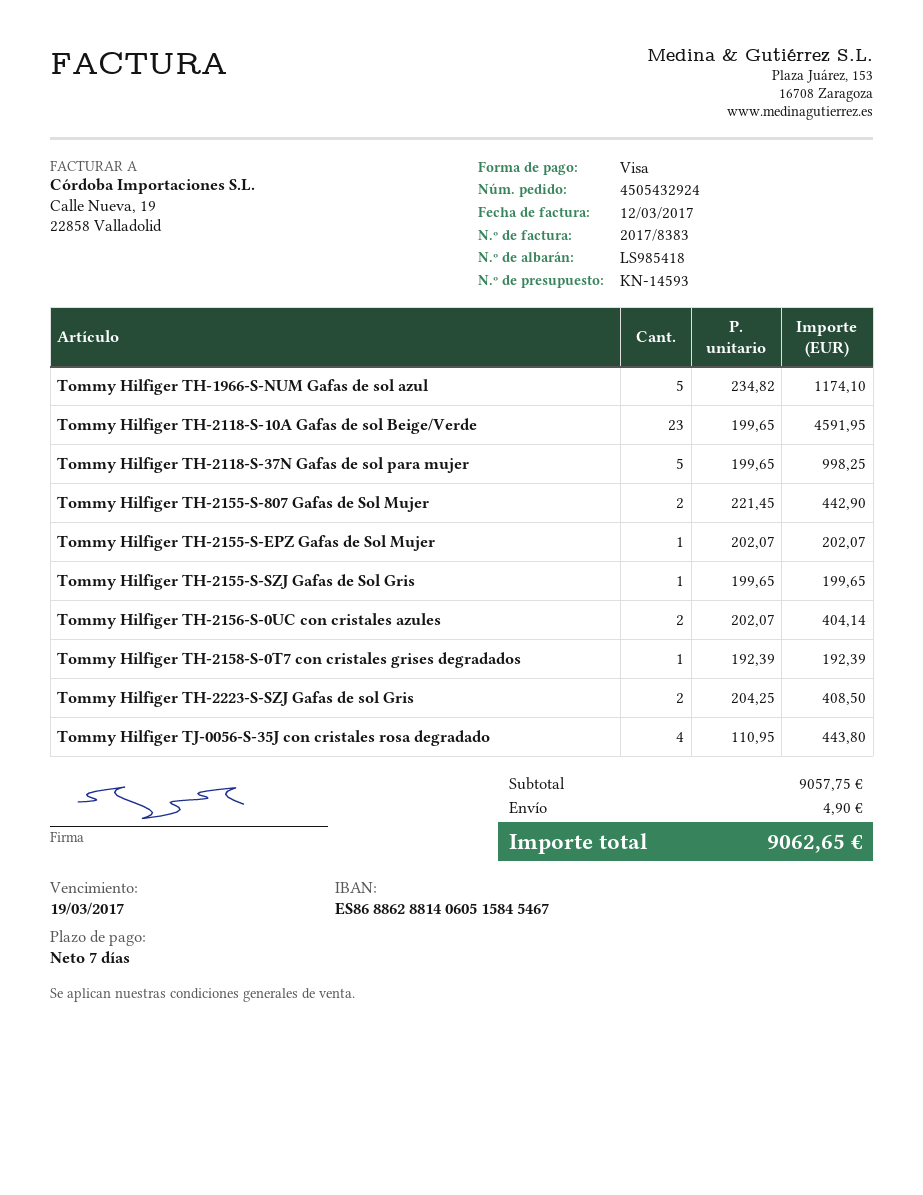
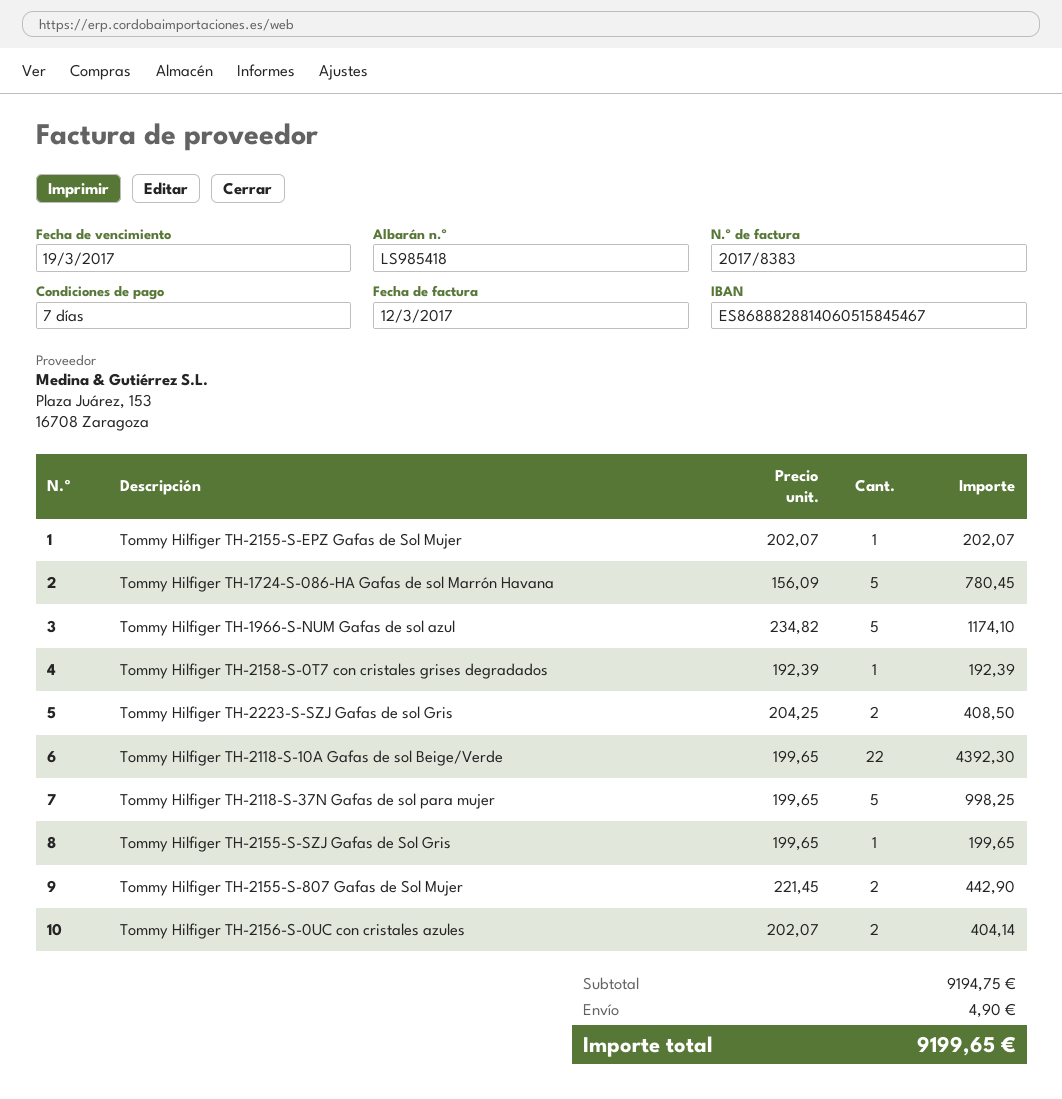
bank account: ES8688628814060515845467 -> ES8688828814060515845467
Tommy Hilfiger TH-2118-S-10A Gafas de sol Beige/Verde: 23 x 199.65 = 4591.95 -> 22 x 199.65 = 4392.30
Tommy Hilfiger TJ-0056-S-35J con cristales rosa degradado: 4 x 110.95 = 443.80 -> none
Tommy Hilfiger TH-1724-S-086-HA Gafas de sol Marrón Havana: none -> 5 x 156.09 = 780.45
subtotal: 9057.75 -> 9194.75
total: 9062.65 -> 9199.65

